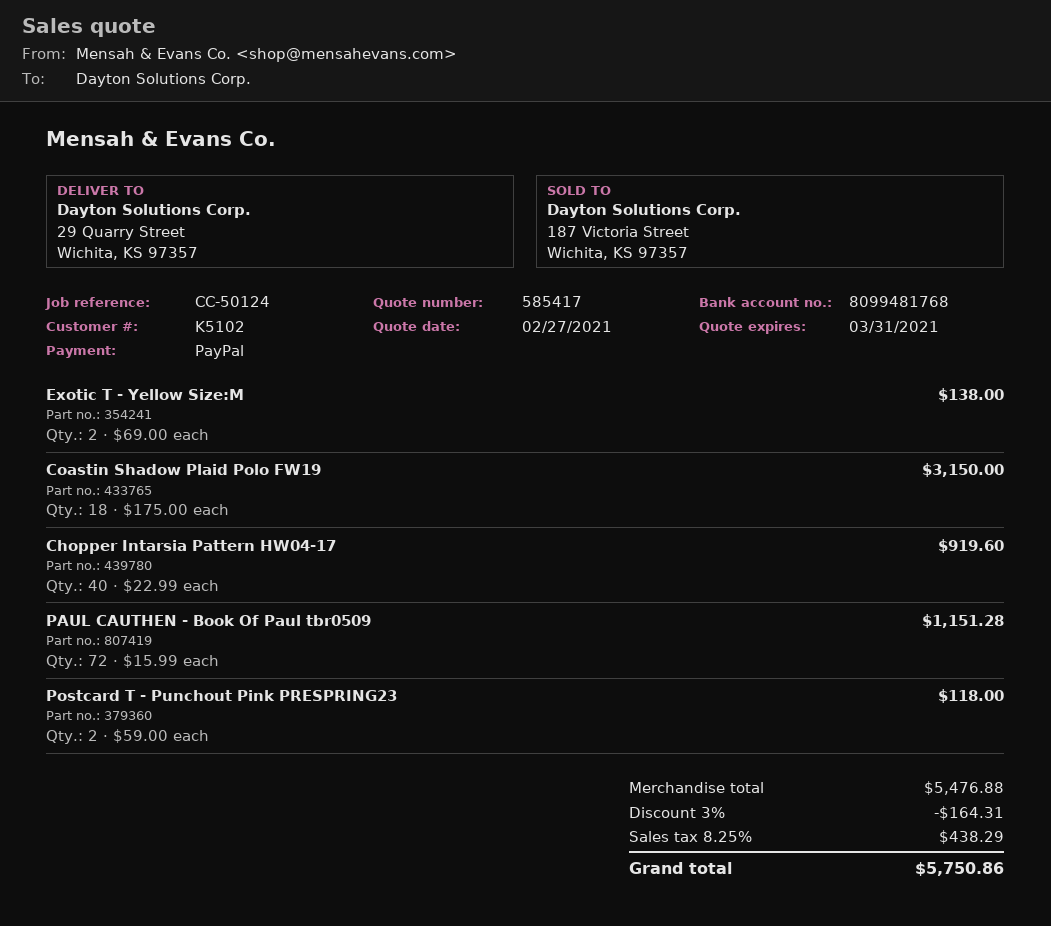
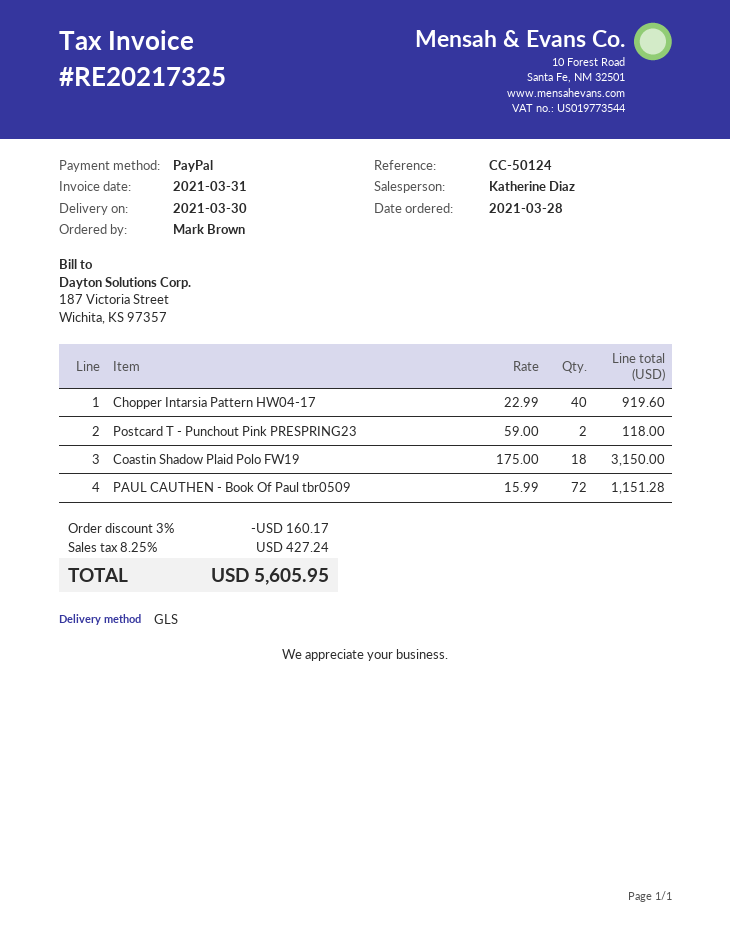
Exotic T - Yellow Size:M: 2 x 69.00 = 138.00 -> none
discount: 3% = 164.31 -> 3% = 160.17
tax: 8.25% = 438.29 -> 8.25% = 427.24
total: 5750.86 -> 5605.95

